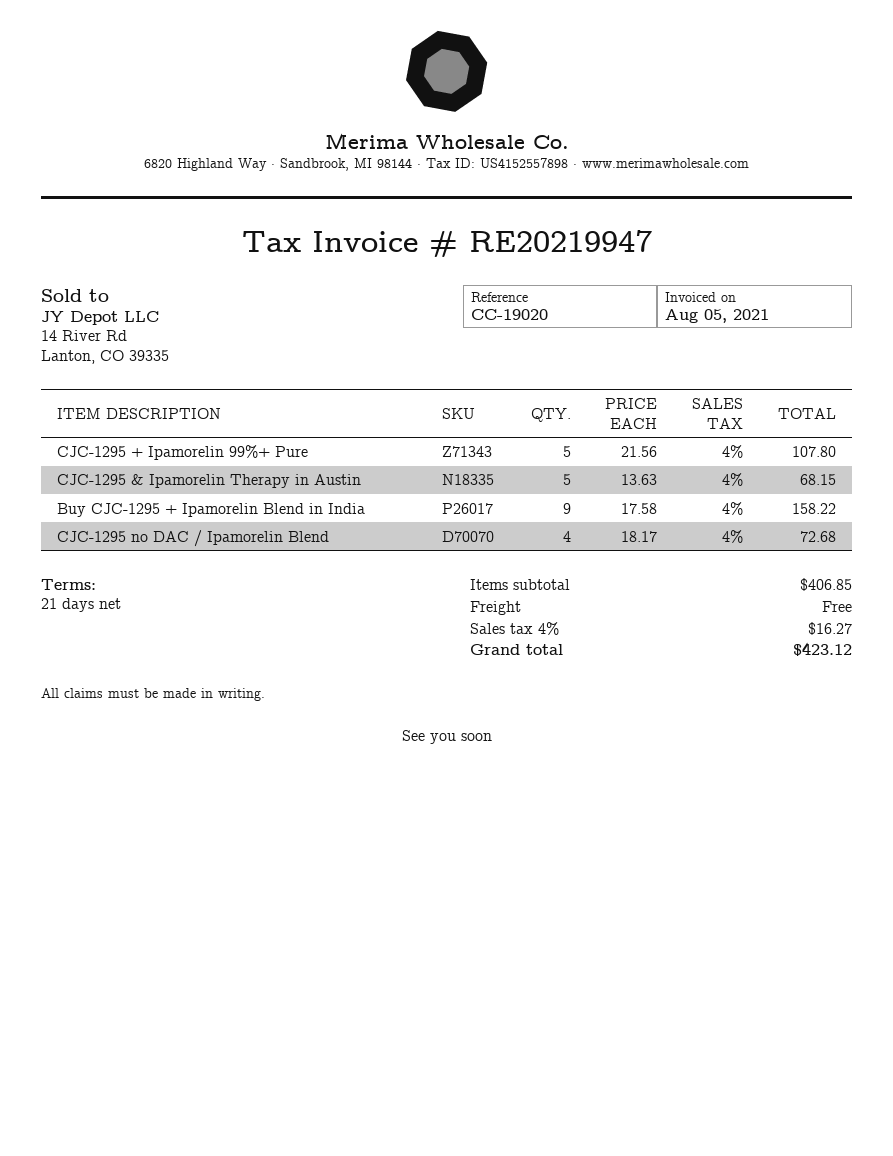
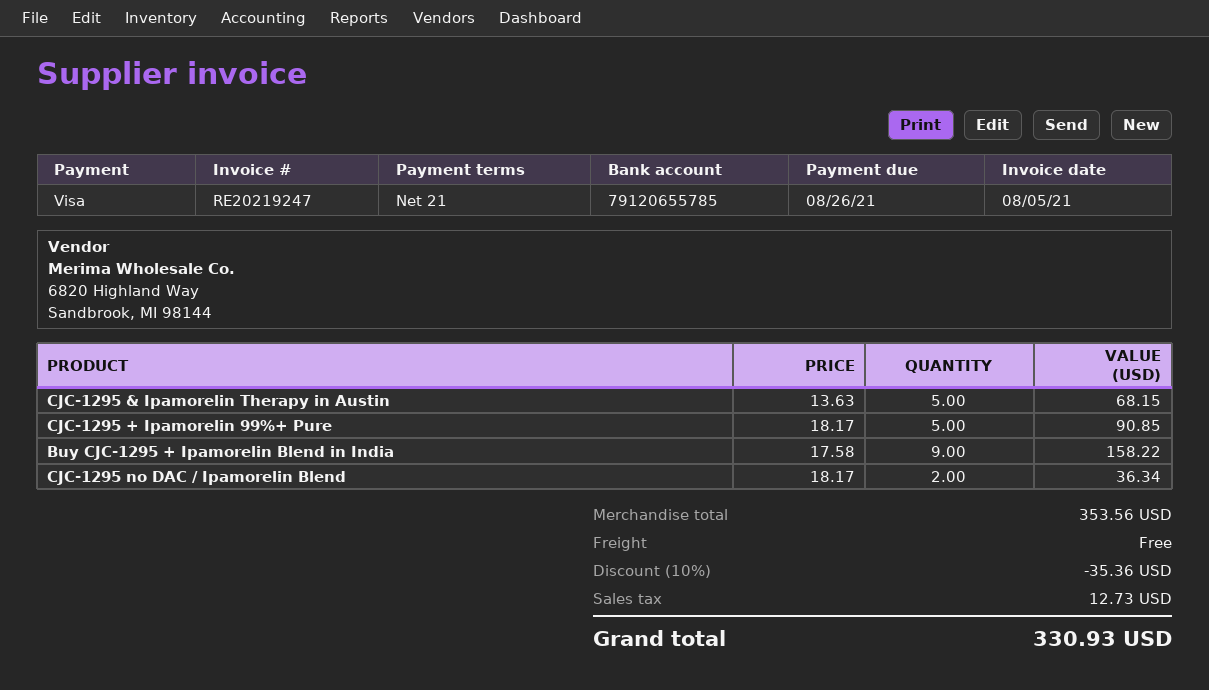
invoice number: RE20219947 -> RE20219247
CJC-1295 + Ipamorelin 99%+ Pure: 5 x 21.56 = 107.80 -> 5 x 18.17 = 90.85
CJC-1295 no DAC / Ipamorelin Blend: 4 x 18.17 = 72.68 -> 2 x 18.17 = 36.34
subtotal: 406.85 -> 353.56
discount: none -> 10% = 35.36
tax: 16.27 -> 12.73
total: 423.12 -> 330.93

